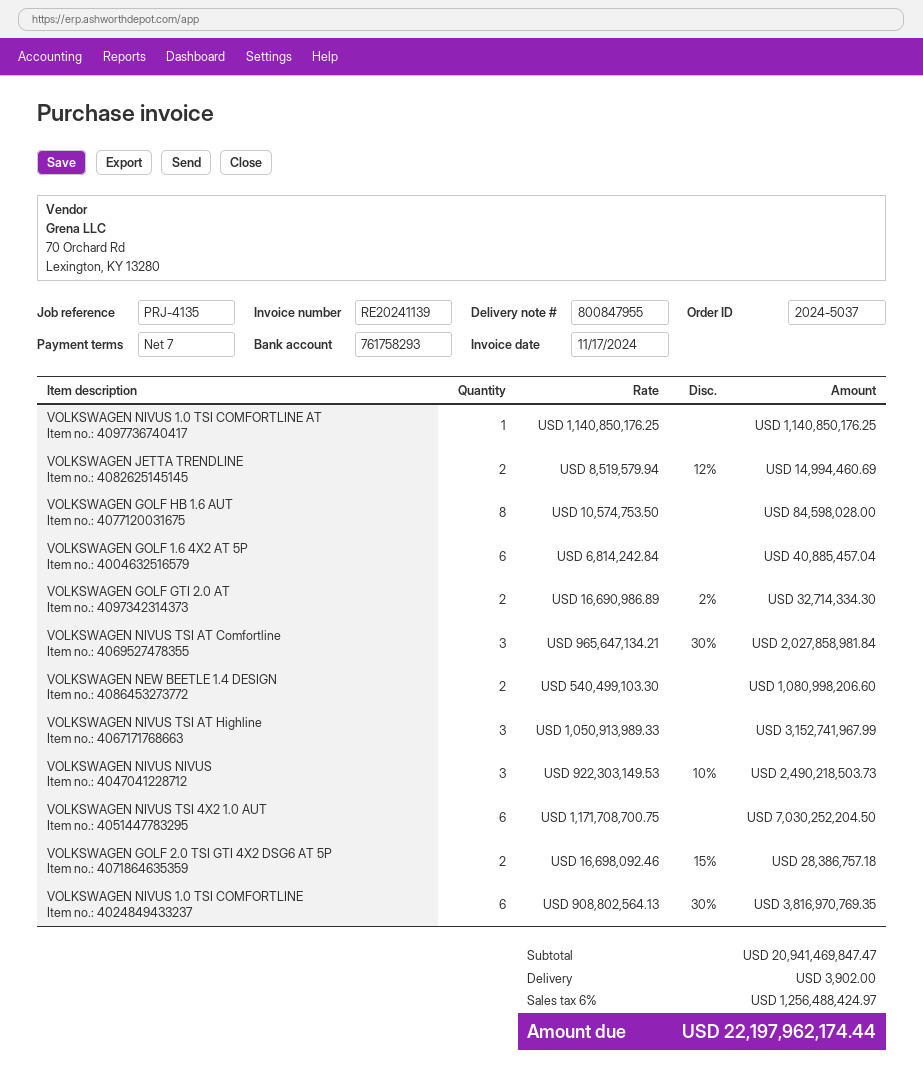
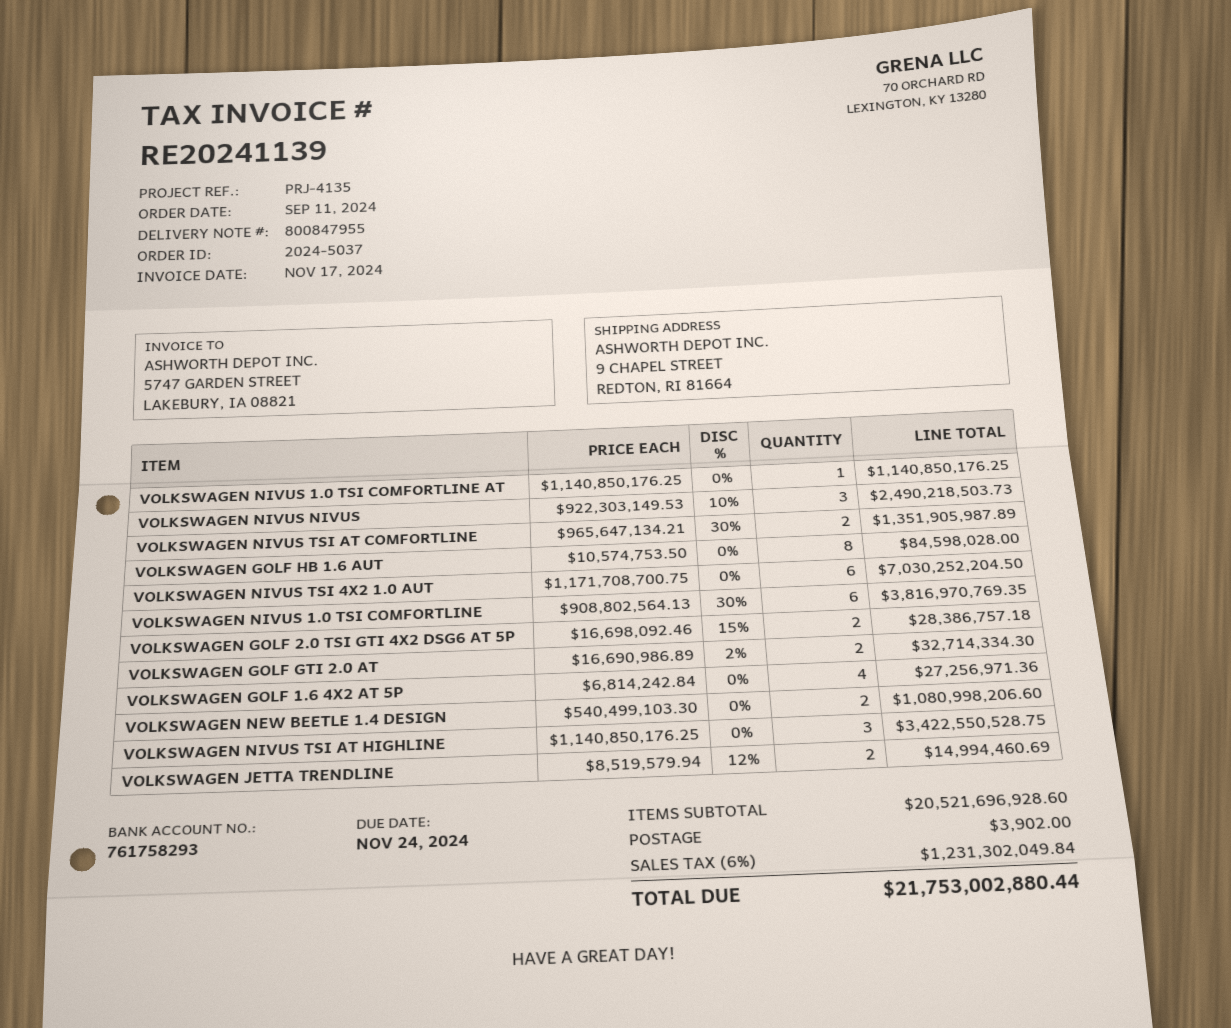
VOLKSWAGEN GOLF 1.6 4X2 AT 5P: 6 x 6814242.84 = 40885457.04 -> 4 x 6814242.84 = 27256971.36
VOLKSWAGEN NIVUS TSI AT Comfortline: 3 x 965647134.21 - 30% = 2027858981.84 -> 2 x 965647134.21 - 30% = 1351905987.89
VOLKSWAGEN NIVUS TSI AT Highline: 3 x 1050913989.33 = 3152741967.99 -> 3 x 1140850176.25 = 3422550528.75
subtotal: 20941469847.47 -> 20521696928.60
tax: 6% = 1256488424.97 -> 6% = 1231302049.84
total: 22197962174.44 -> 21753002880.44

